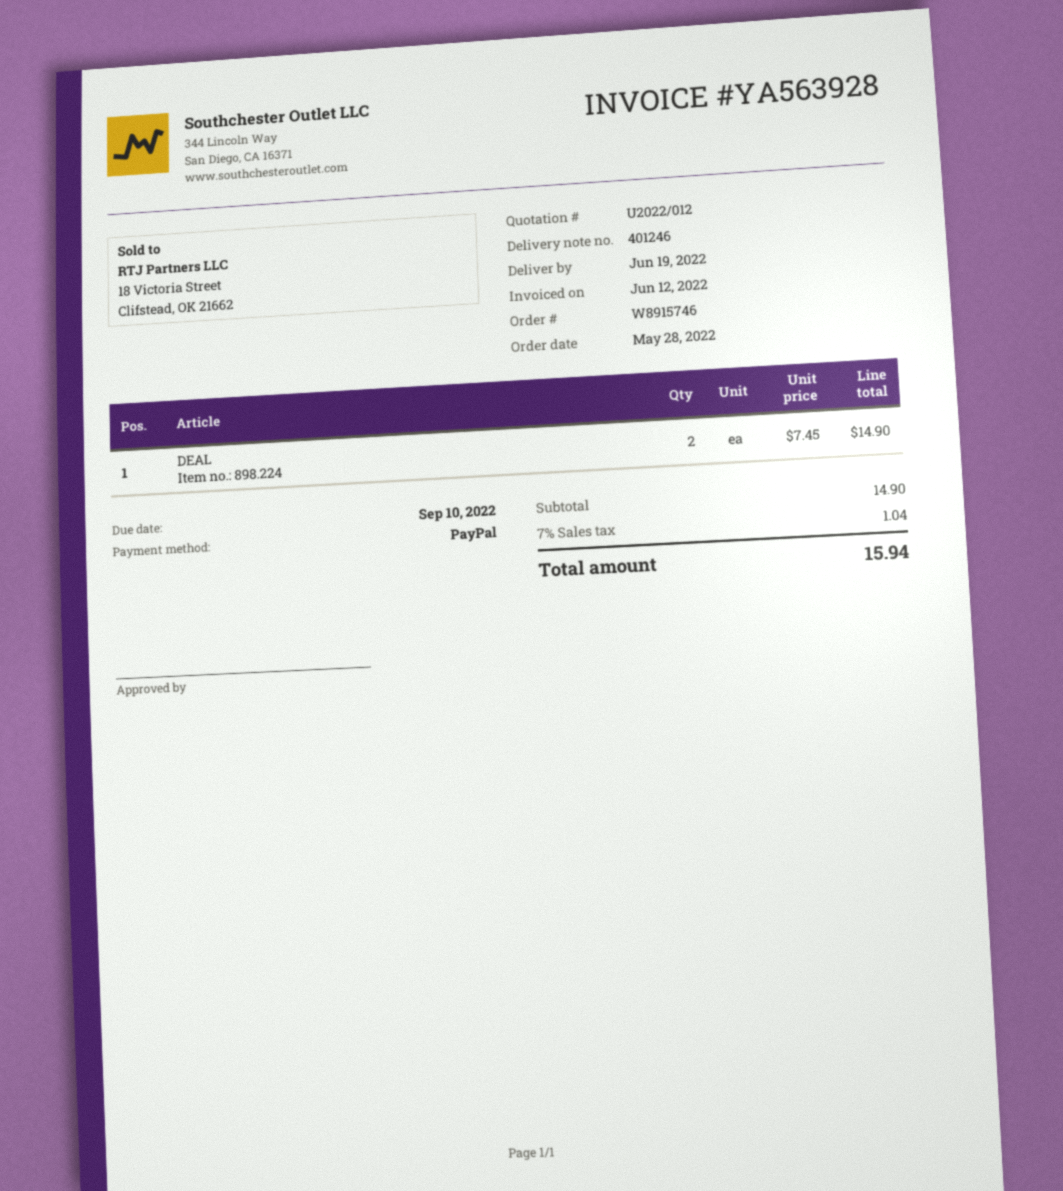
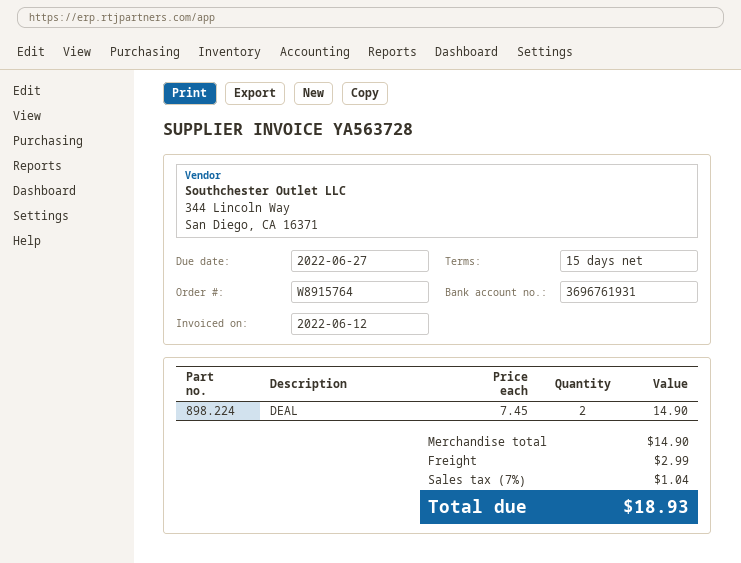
order number: W8915746 -> W8915764
invoice number: YA563928 -> YA563728
due date: 2022-09-10 -> 2022-06-27
shipping: none -> 2.99
total: 15.94 -> 18.93

